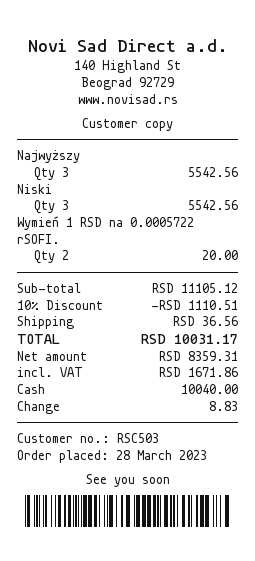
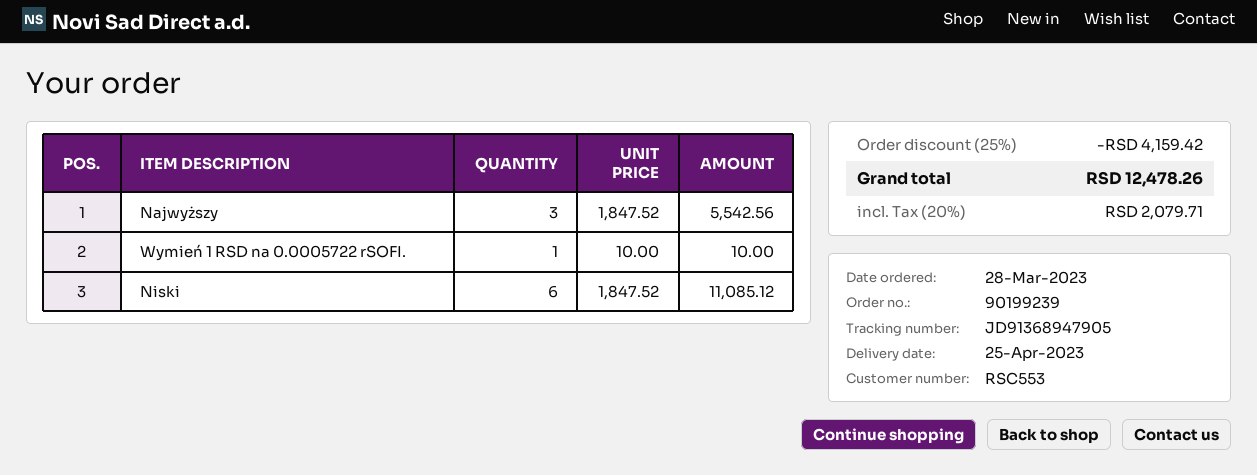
customer number: RSC503 -> RSC553
Niski: 3 for 5542.56 -> 6 for 11085.12
Wymień 1 RSD na 0.0005722 rSOFI.: 2 for 20.00 -> 1 for 10.00
discount: 10% = 1110.51 -> 25% = 4159.42
shipping: 36.56 -> none
tax: 1671.86 -> 2079.71
total: 10031.17 -> 12478.26

